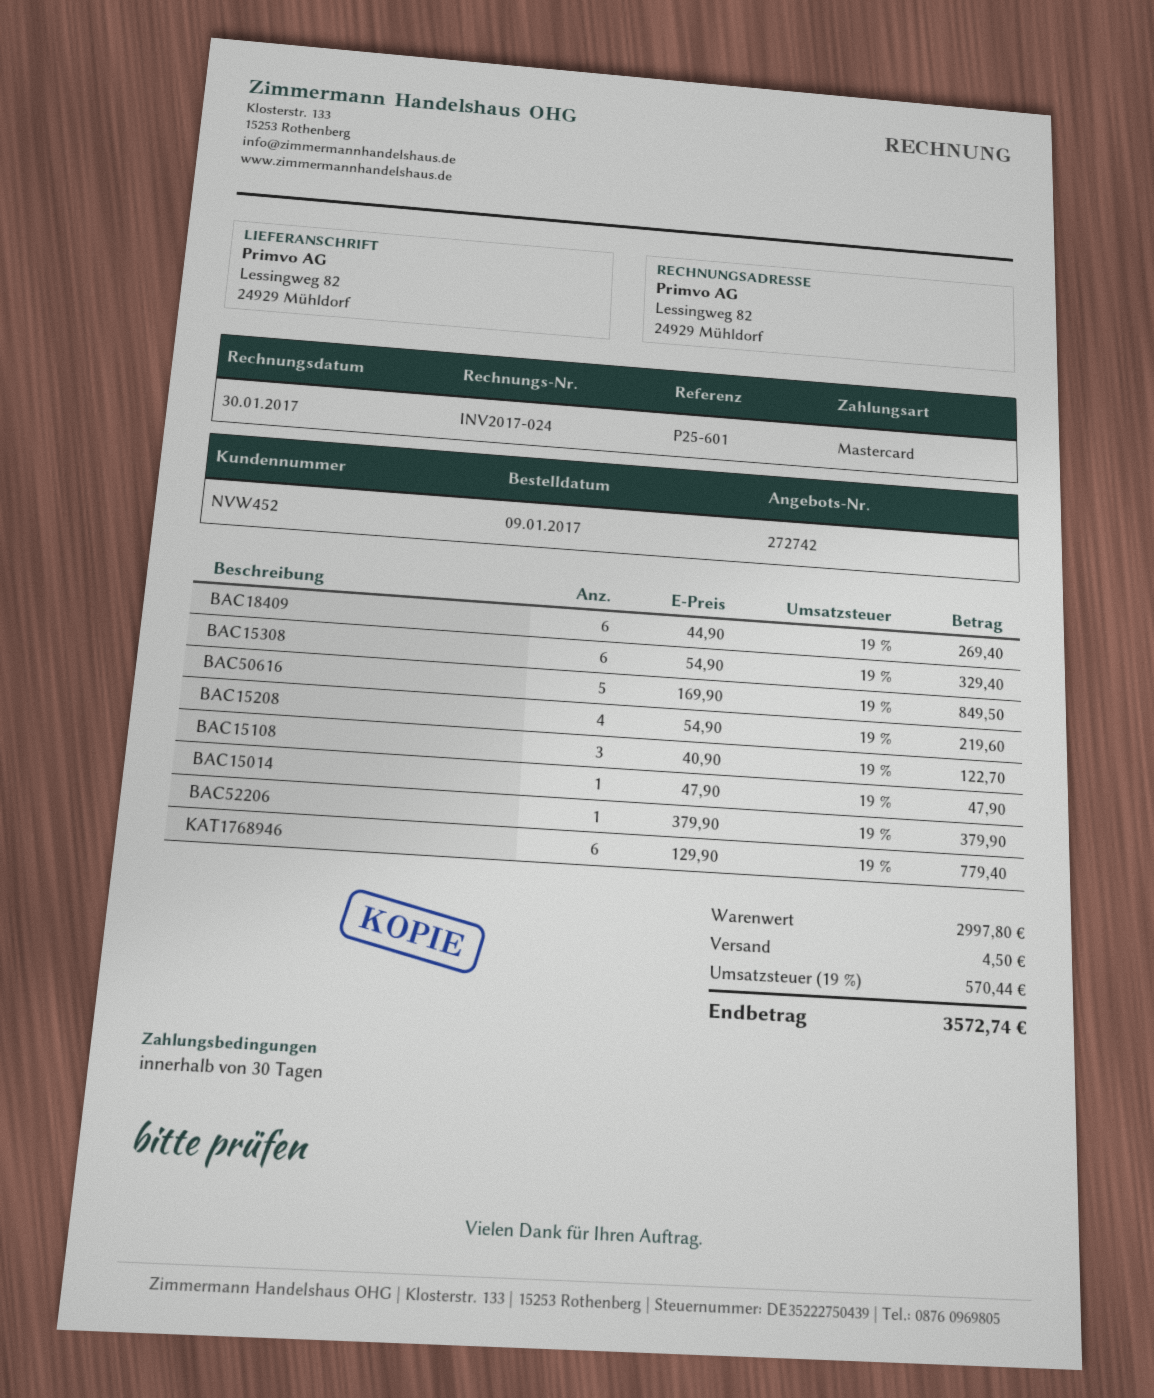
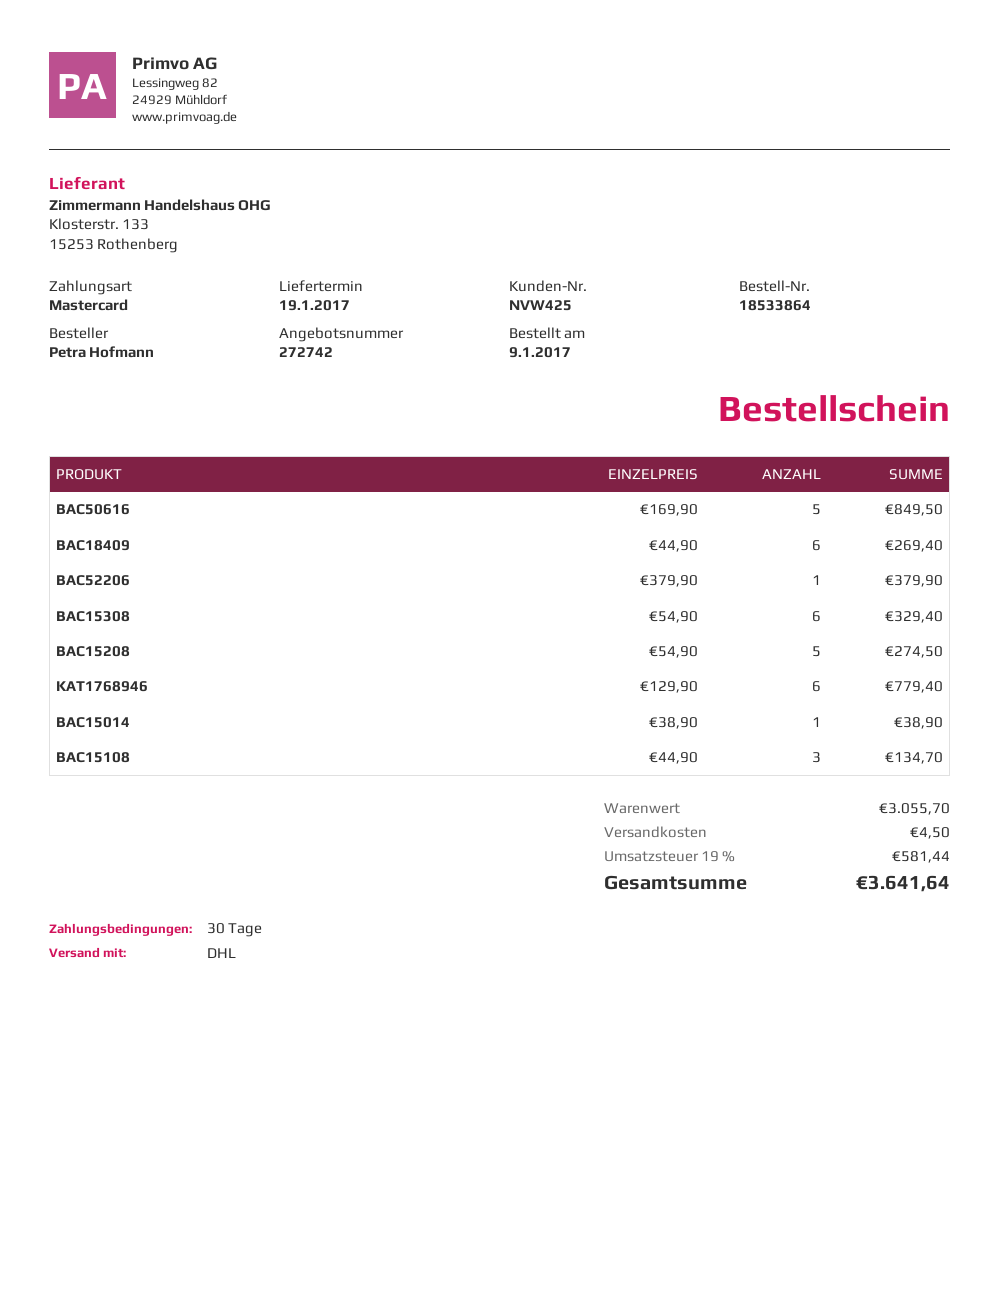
customer number: NVW452 -> NVW425
BAC15208: 4 x 54.90 = 219.60 -> 5 x 54.90 = 274.50
BAC15108: 3 x 40.90 = 122.70 -> 3 x 44.90 = 134.70
BAC15014: 1 x 47.90 = 47.90 -> 1 x 38.90 = 38.90
subtotal: 2997.80 -> 3055.70
tax: 19% = 570.44 -> 19% = 581.44
total: 3572.74 -> 3641.64

